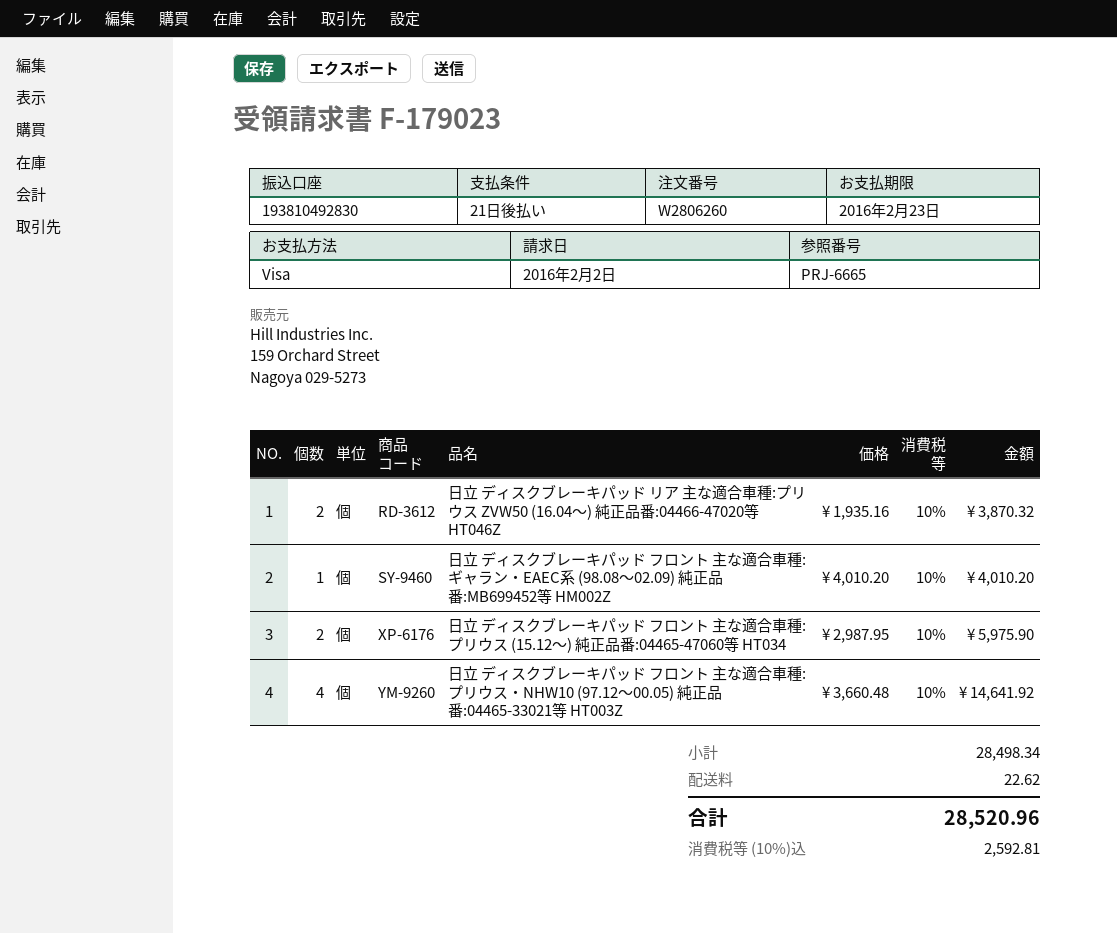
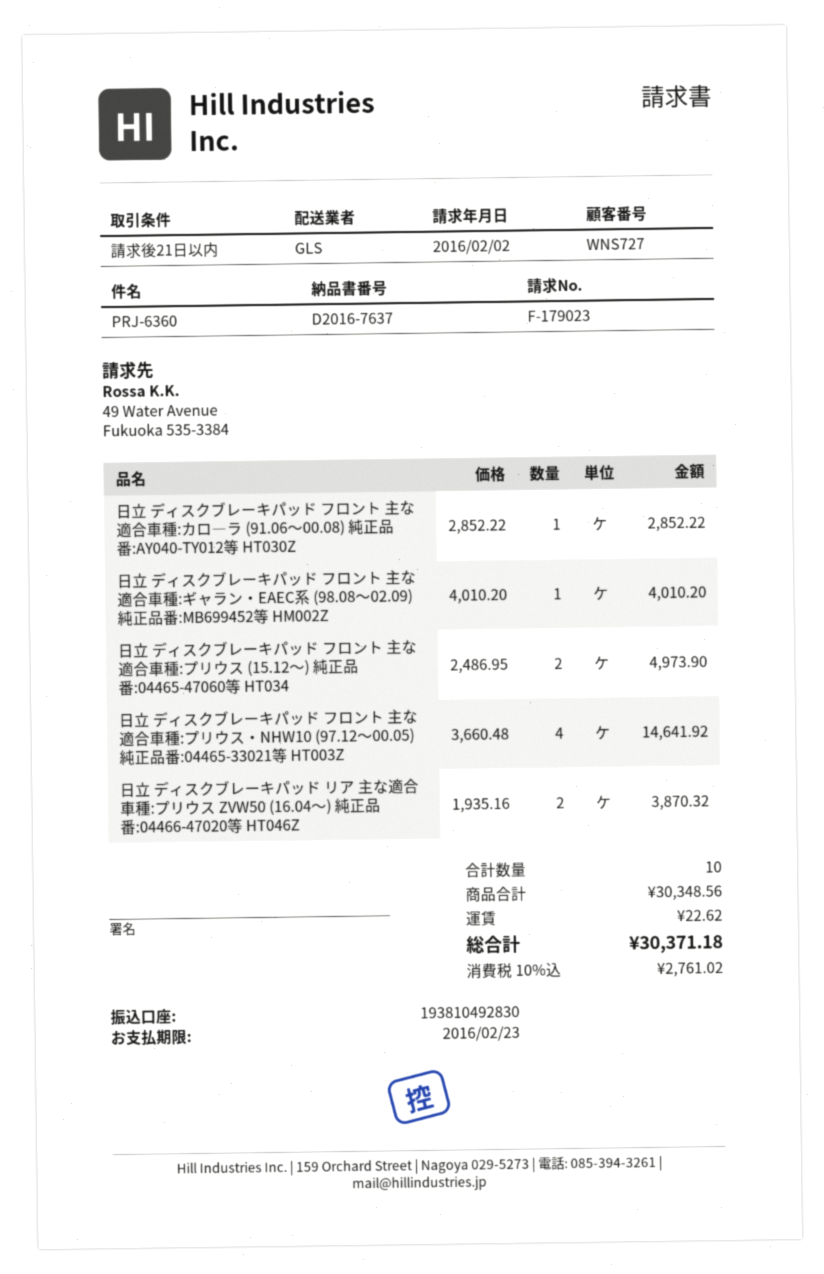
reference: PRJ-6665 -> PRJ-6360
日立 ディスクブレーキパッド フロント 主な適合車種:プリウス (15.12〜) 純正品番:04465-47060等 HT034: 2 x 2987.95 = 5975.90 -> 2 x 2486.95 = 4973.90
日立 ディスクブレーキパッド フロント 主な適合車種:カロ―ラ (91.06〜00.08) 純正品番:AY040-TY012等 HT030Z: none -> 1 x 2852.22 = 2852.22
subtotal: 28498.34 -> 30348.56
tax: 10% = 2592.81 -> 10% = 2761.02
total: 28520.96 -> 30371.18

